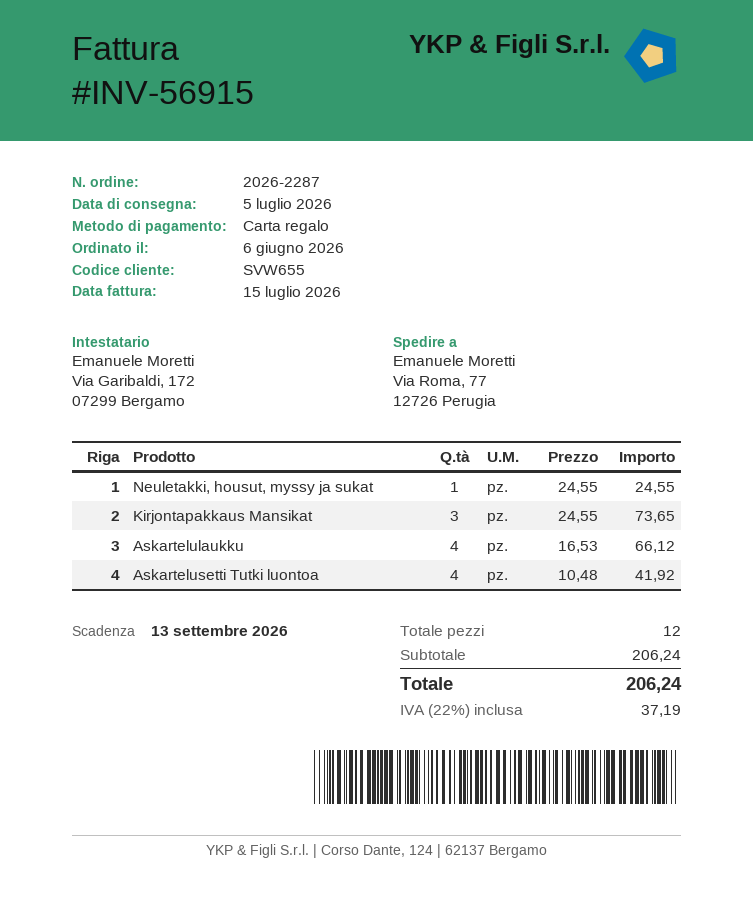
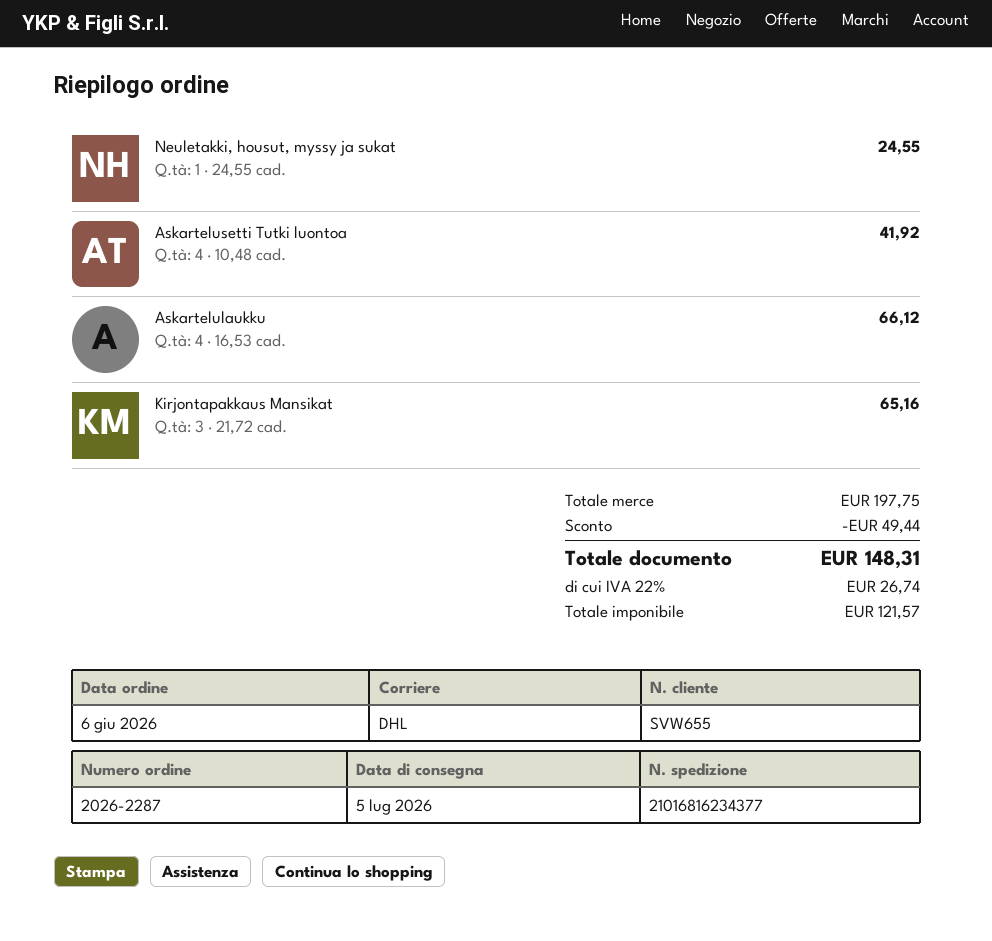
Kirjontapakkaus Mansikat: 3 x 24.55 = 73.65 -> 3 x 21.72 = 65.16
subtotal: 206.24 -> 197.75
discount: none -> 49.44
tax: 22% = 37.19 -> 22% = 26.74
total: 206.24 -> 148.31

